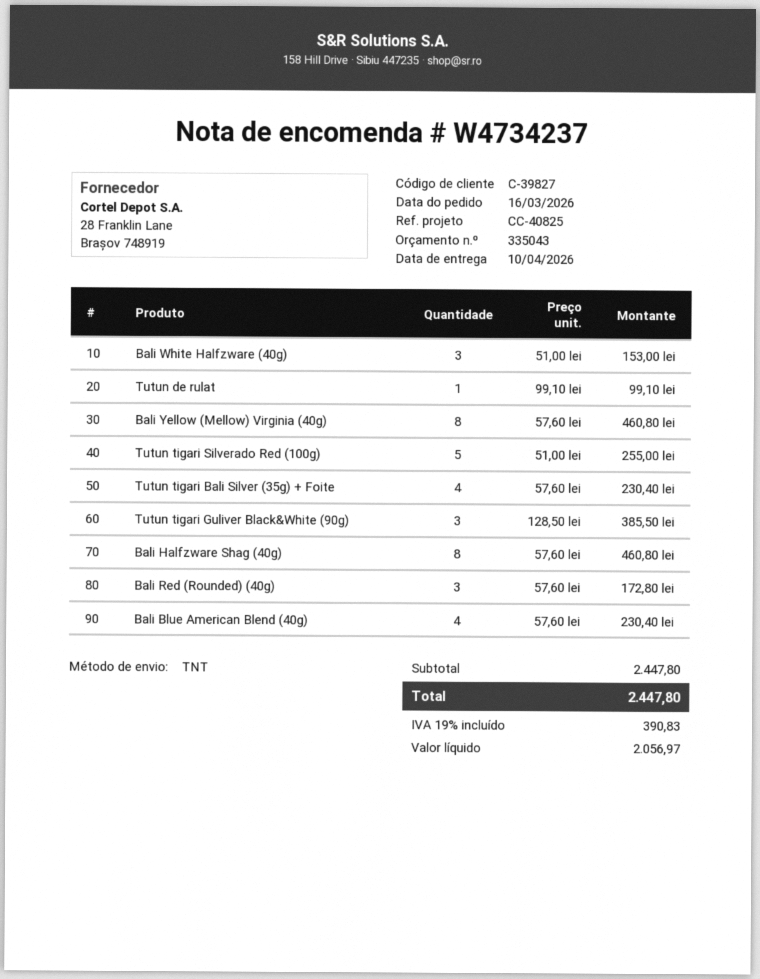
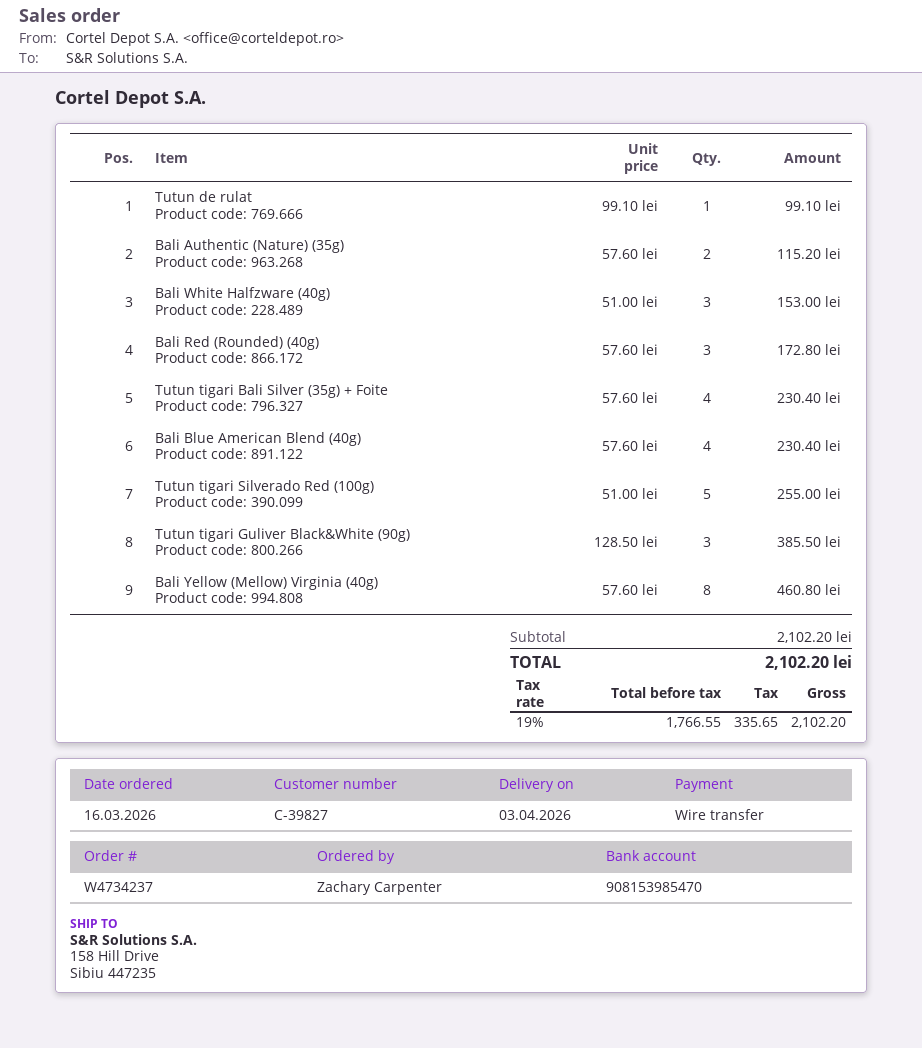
delivery date: 2026-04-10 -> 2026-04-03
Bali Halfzware Shag (40g): 8 x 57.60 = 460.80 -> none
Bali Authentic (Nature) (35g): none -> 2 x 57.60 = 115.20
subtotal: 2447.80 -> 2102.20
net: 2056.97 -> 1766.55
tax: 19% = 390.83 -> 19% = 335.65
total: 2447.80 -> 2102.20

